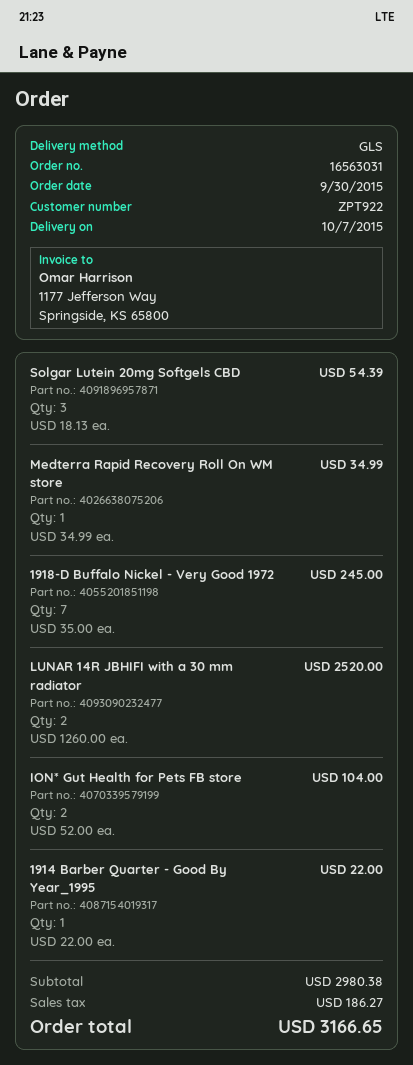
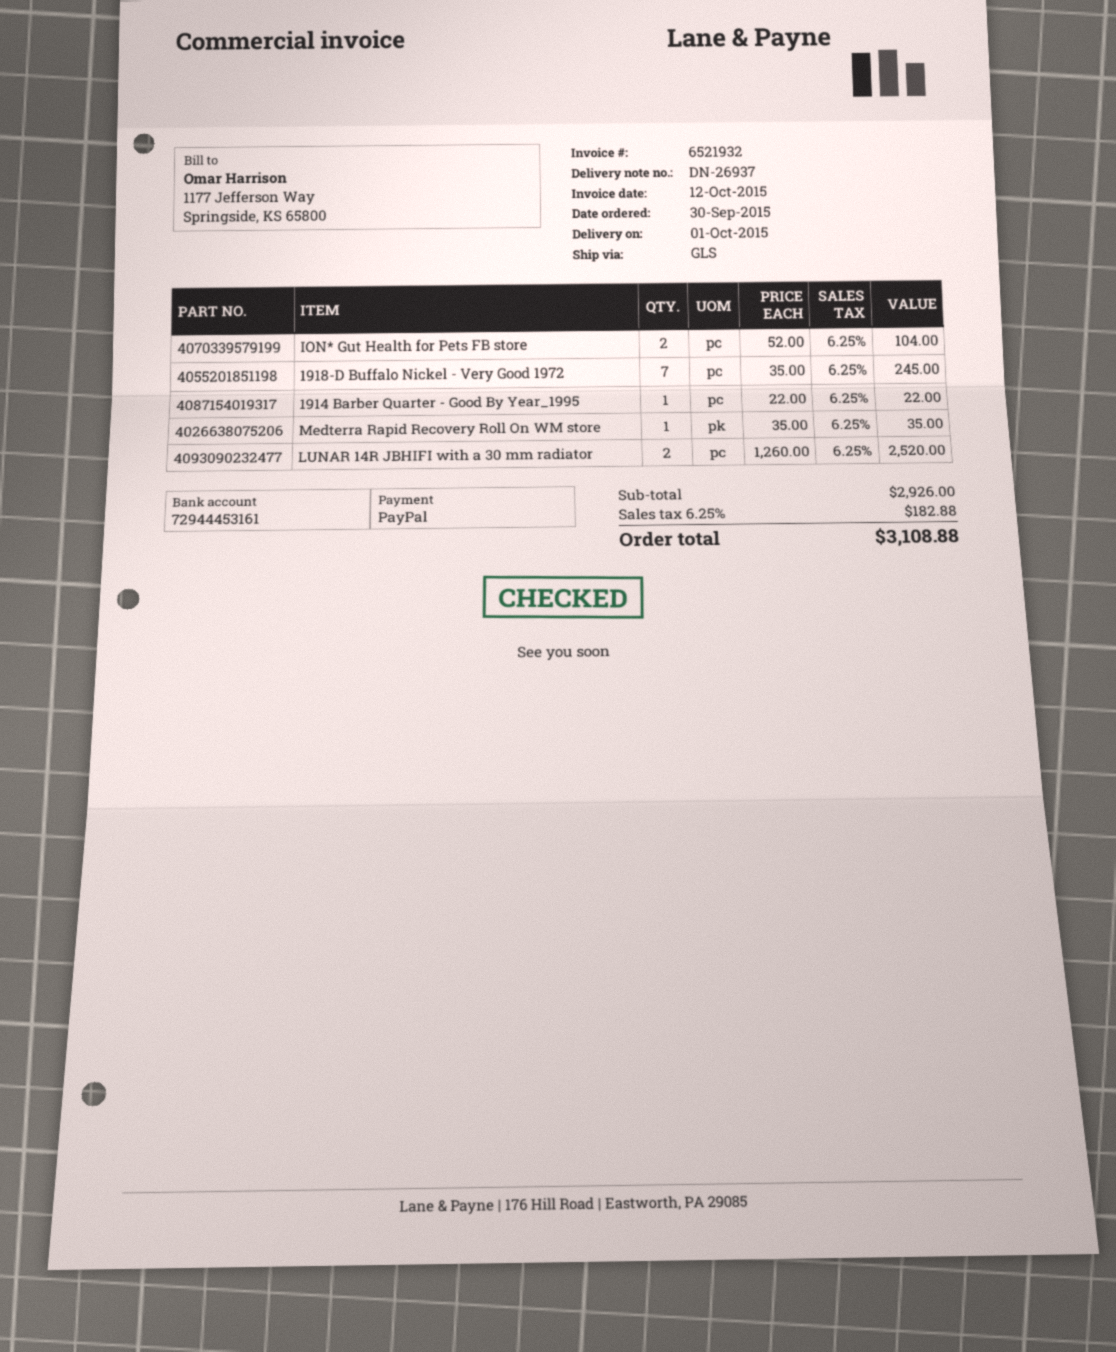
delivery date: 2015-10-07 -> 2015-10-01
Solgar Lutein 20mg Softgels CBD: 3 x 18.13 = 54.39 -> none
Medterra Rapid Recovery Roll On WM store: 1 x 34.99 = 34.99 -> 1 x 35.00 = 35.00
subtotal: 2980.38 -> 2926.00
tax: 186.27 -> 182.88
total: 3166.65 -> 3108.88

